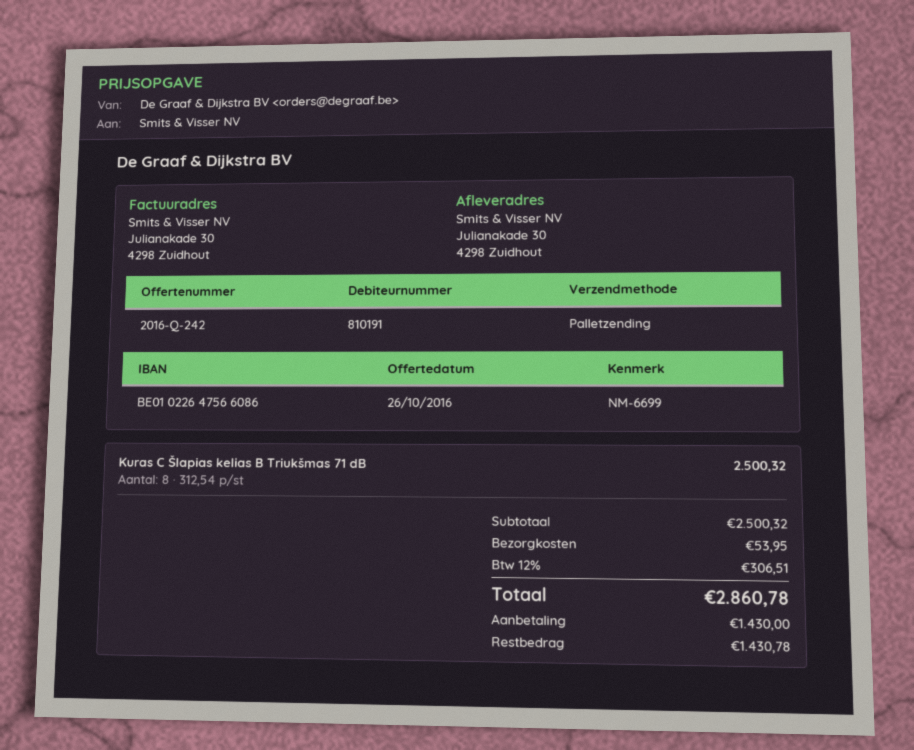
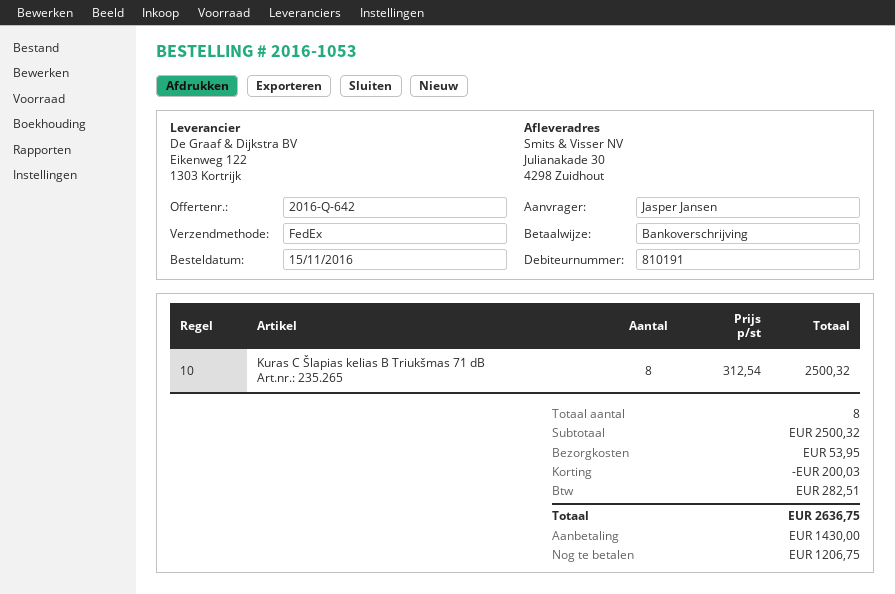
quote number: 2016-Q-242 -> 2016-Q-642
shipping method: pallet freight -> FedEx
discount: none -> 200.03
tax: 306.51 -> 282.51
total: 2860.78 -> 2636.75
balance: 1430.78 -> 1206.75

